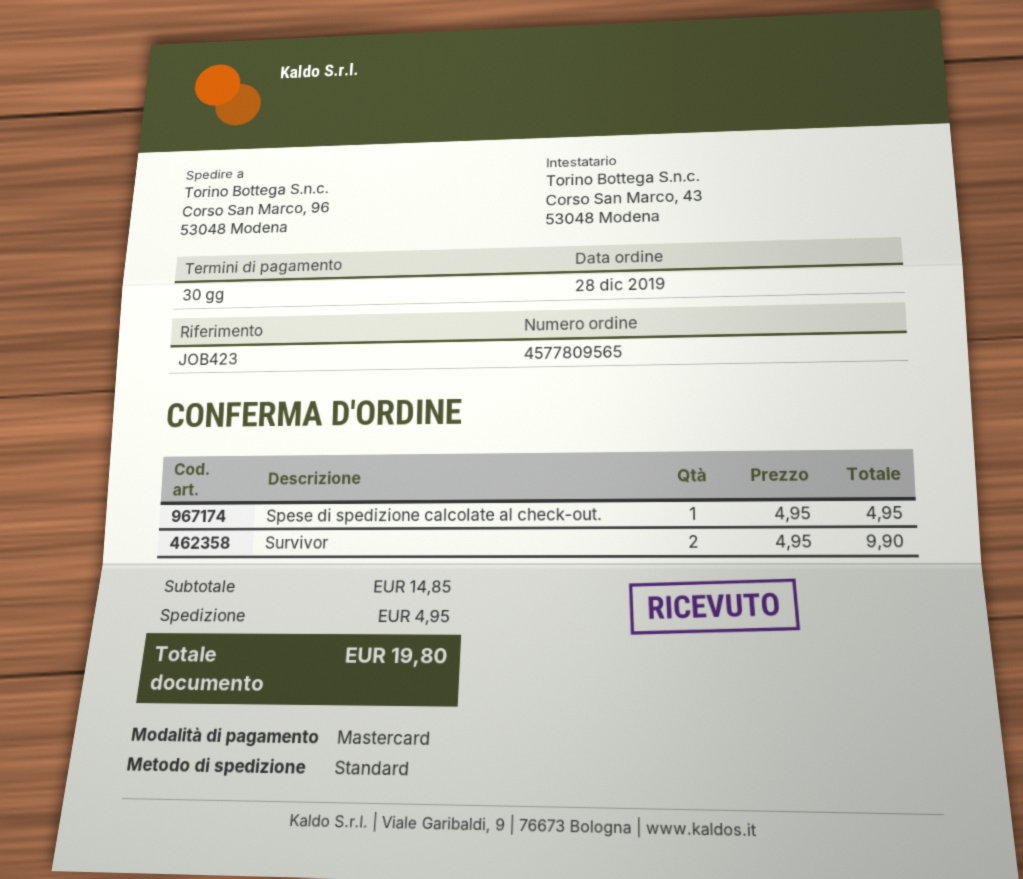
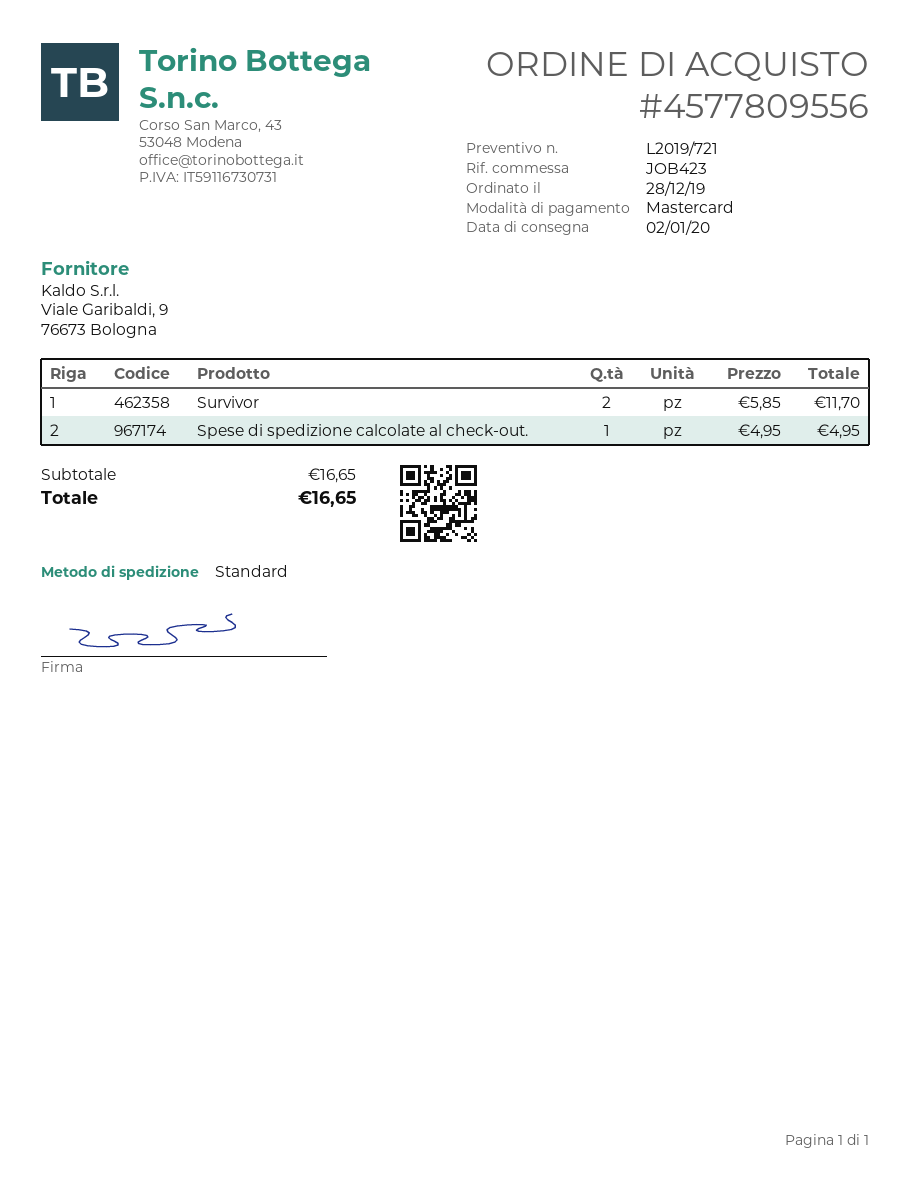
order number: 4577809565 -> 4577809556
Survivor: 2 x 4.95 = 9.90 -> 2 x 5.85 = 11.70
subtotal: 14.85 -> 16.65
shipping: 4.95 -> none
total: 19.80 -> 16.65

